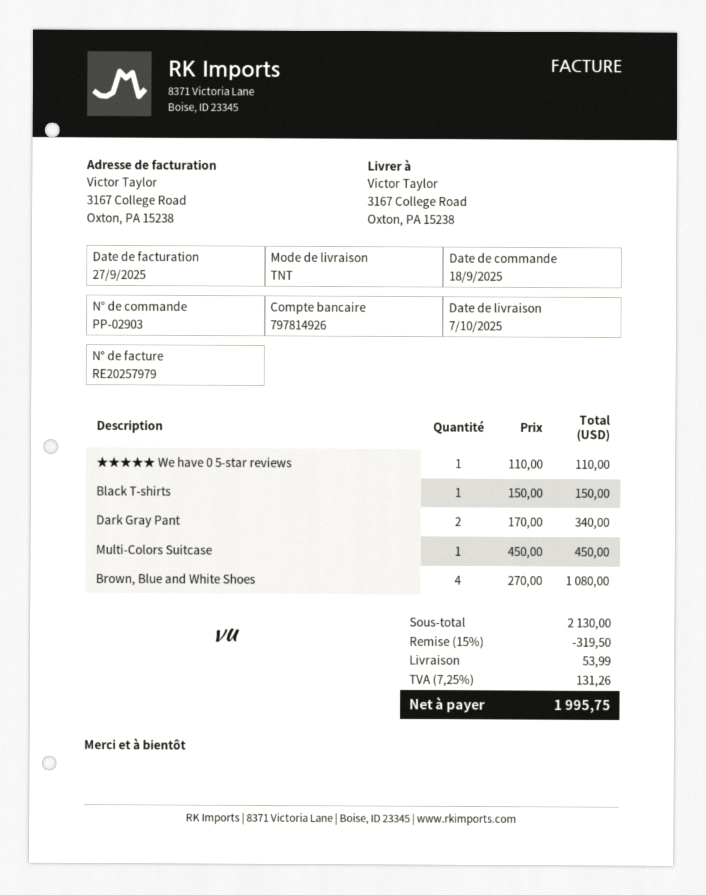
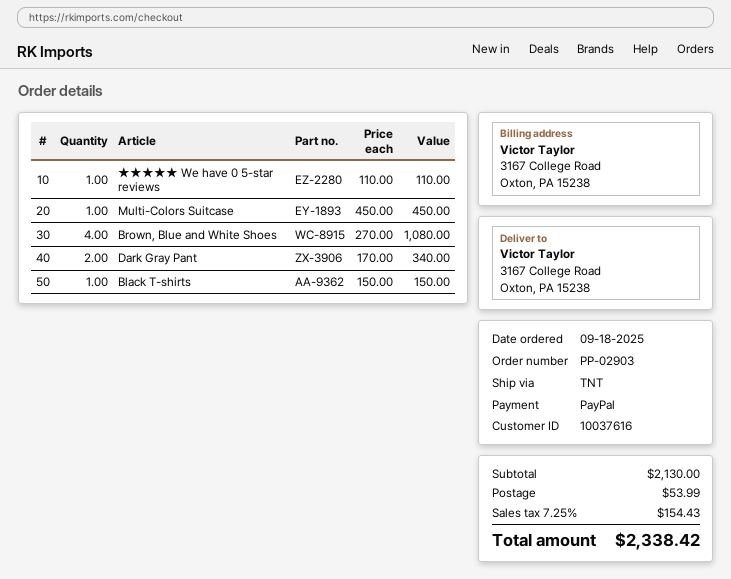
discount: 15% = 319.50 -> none
tax: 7.25% = 131.26 -> 7.25% = 154.43
total: 1995.75 -> 2338.42

